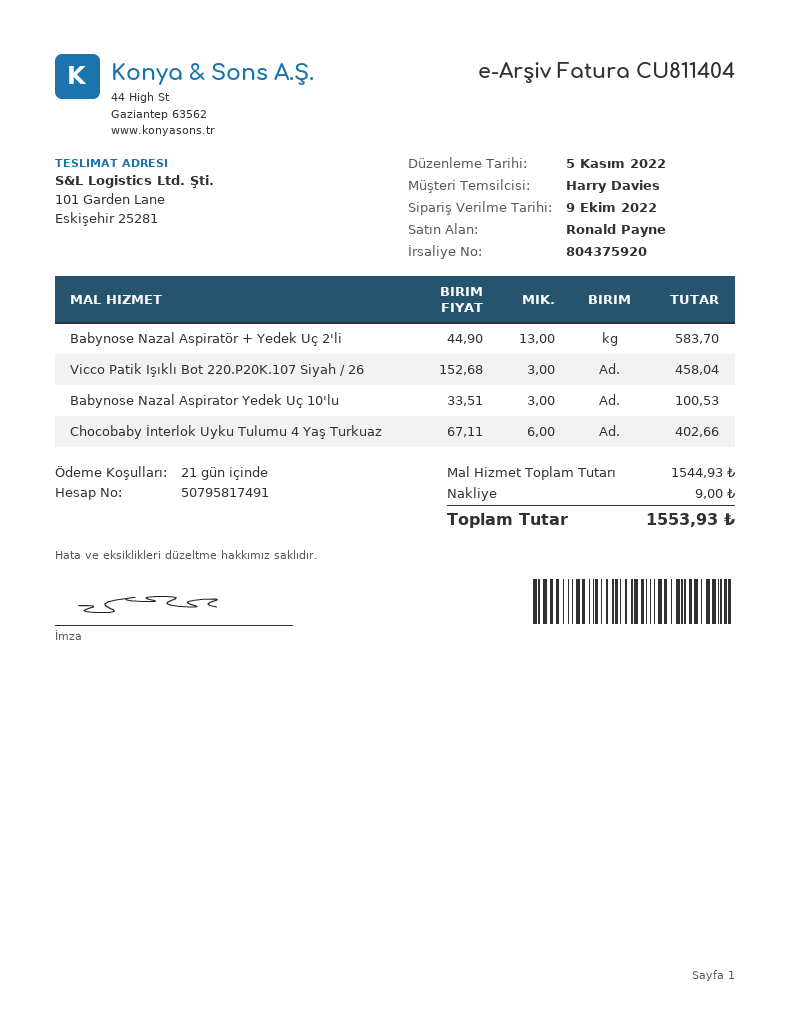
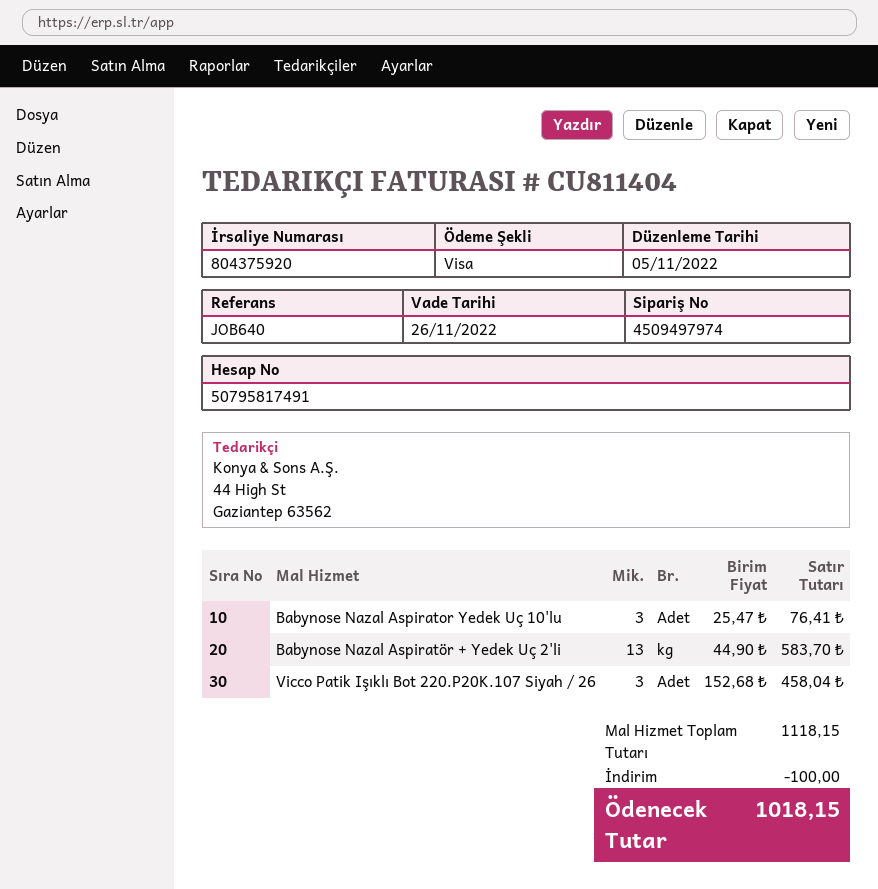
Babynose Nazal Aspirator Yedek Uç 10'lu: 3 x 33.51 = 100.53 -> 3 x 25.47 = 76.41
Chocobaby İnterlok Uyku Tulumu 4 Yaş Turkuaz: 6 x 67.11 = 402.66 -> none
subtotal: 1544.93 -> 1118.15
discount: none -> 100.00
shipping: 9.00 -> none
total: 1553.93 -> 1018.15

